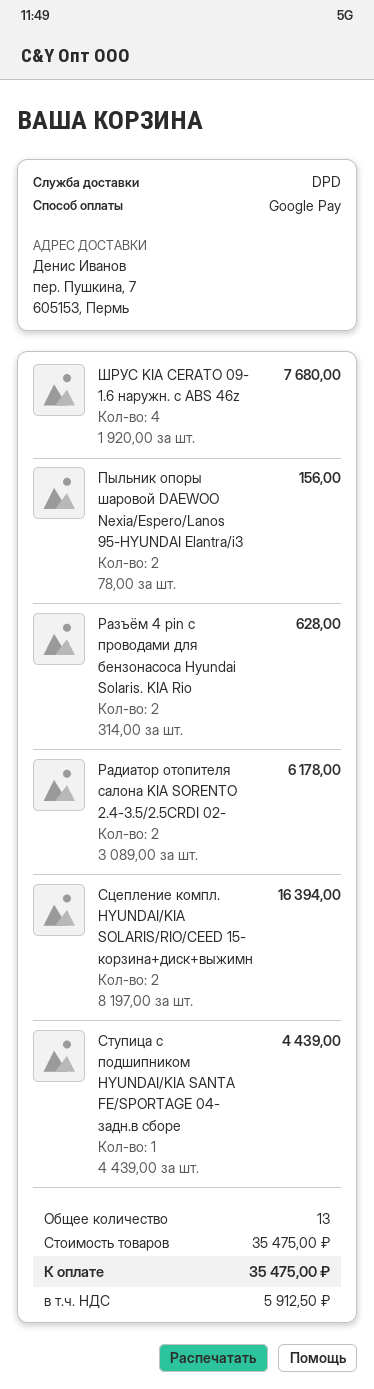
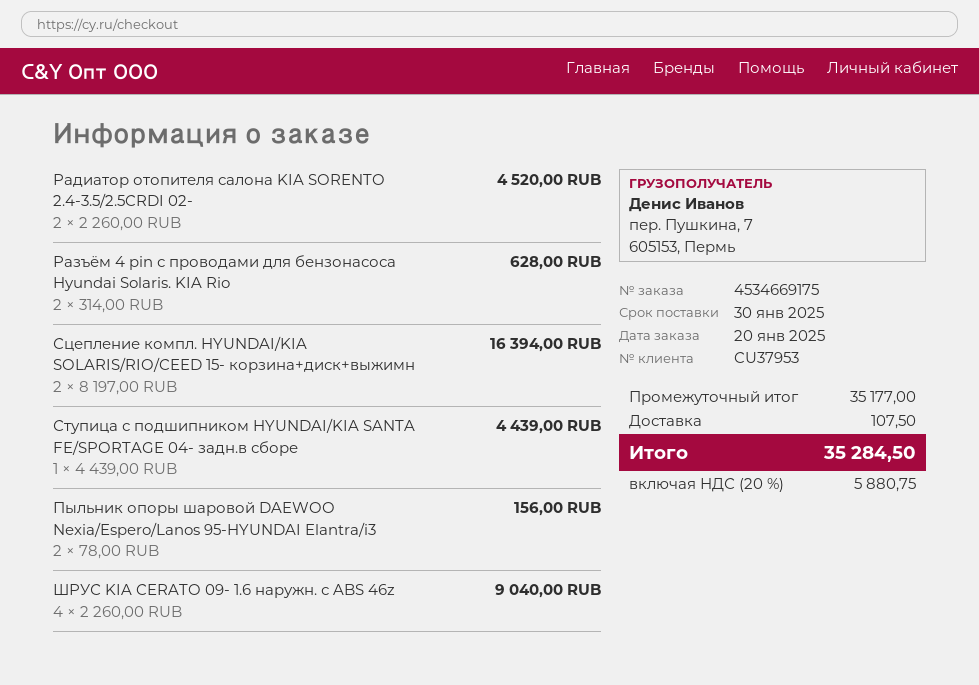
ШРУС KIA CERATO 09- 1.6 наружн. с ABS 46z: 4 x 1920.00 = 7680.00 -> 4 x 2260.00 = 9040.00
Радиатор отопителя салона KIA SORENTO 2.4-3.5/2.5CRDI 02-: 2 x 3089.00 = 6178.00 -> 2 x 2260.00 = 4520.00
subtotal: 35475.00 -> 35177.00
shipping: none -> 107.50
tax: 5912.50 -> 5880.75
total: 35475.00 -> 35284.50

